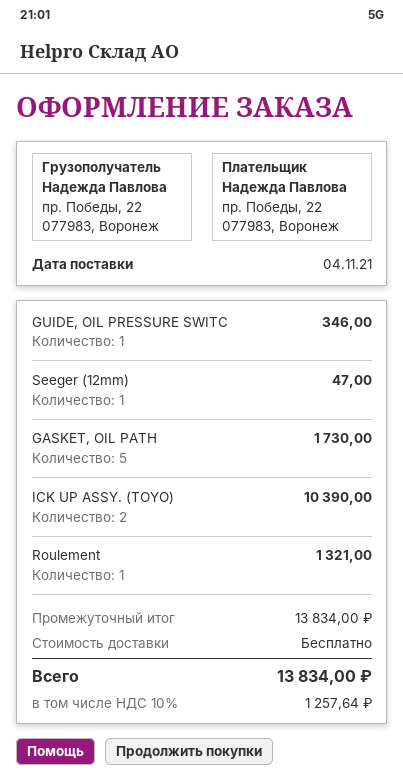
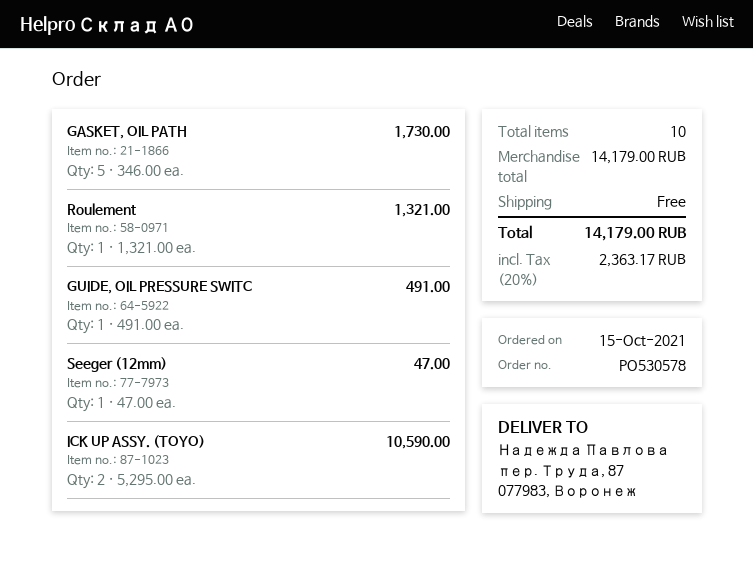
ship to: пр. Победы, 22, 077983, Воронеж -> пер. Труда, 87, 077983, Воронеж
GUIDE, OIL PRESSURE SWITC: 1 for 346.00 -> 1 for 491.00
ICK UP ASSY. (TOYO): 2 for 10390.00 -> 2 for 10590.00
subtotal: 13834.00 -> 14179.00
tax: 10% = 1257.64 -> 20% = 2363.17
total: 13834.00 -> 14179.00

